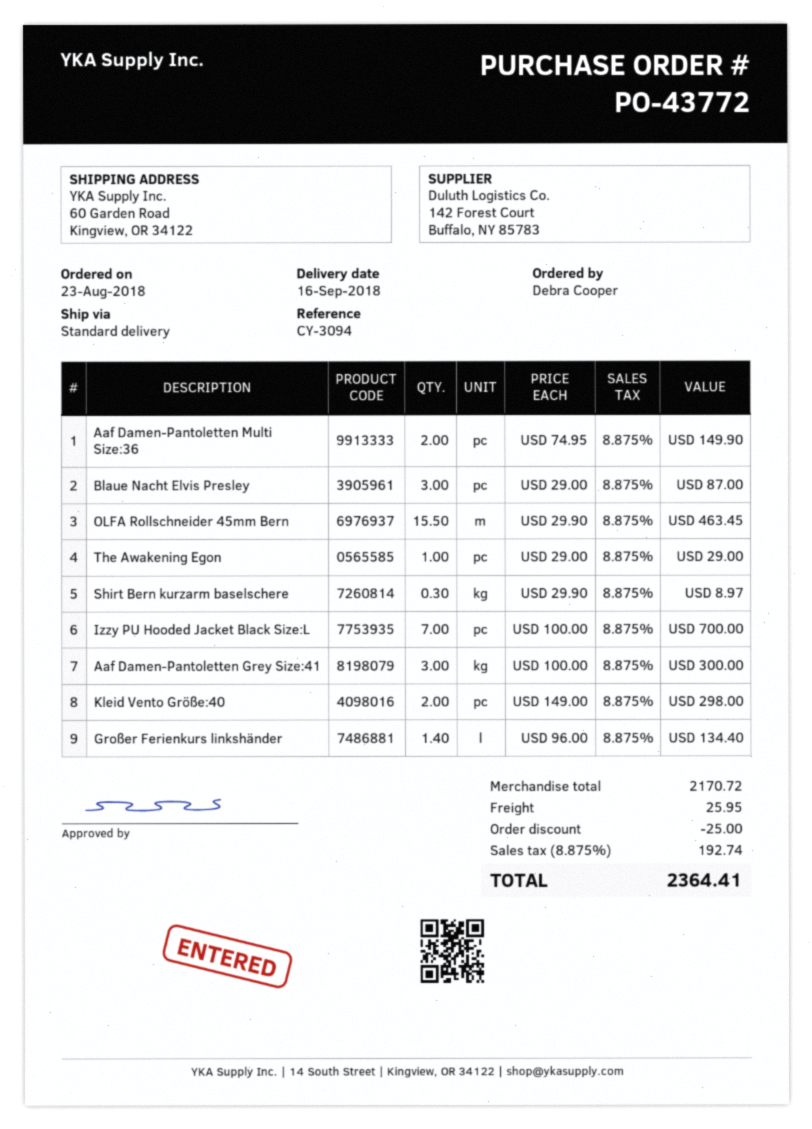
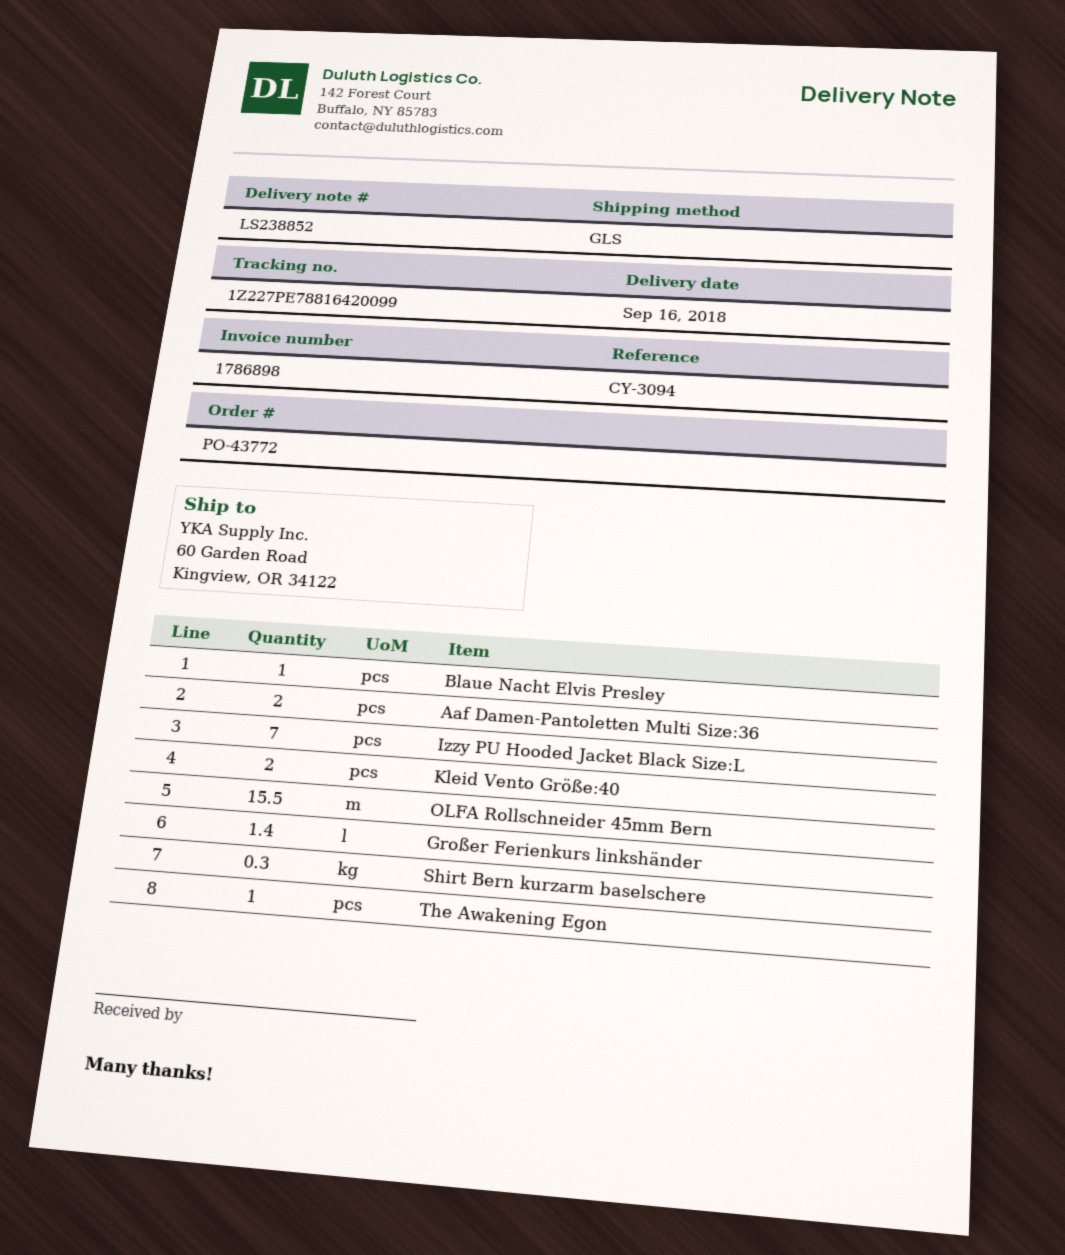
shipping method: standard -> GLS
Blaue Nacht Elvis Presley: 3 -> 1
Aaf Damen-Pantoletten Grey Size:41: 3 -> none

